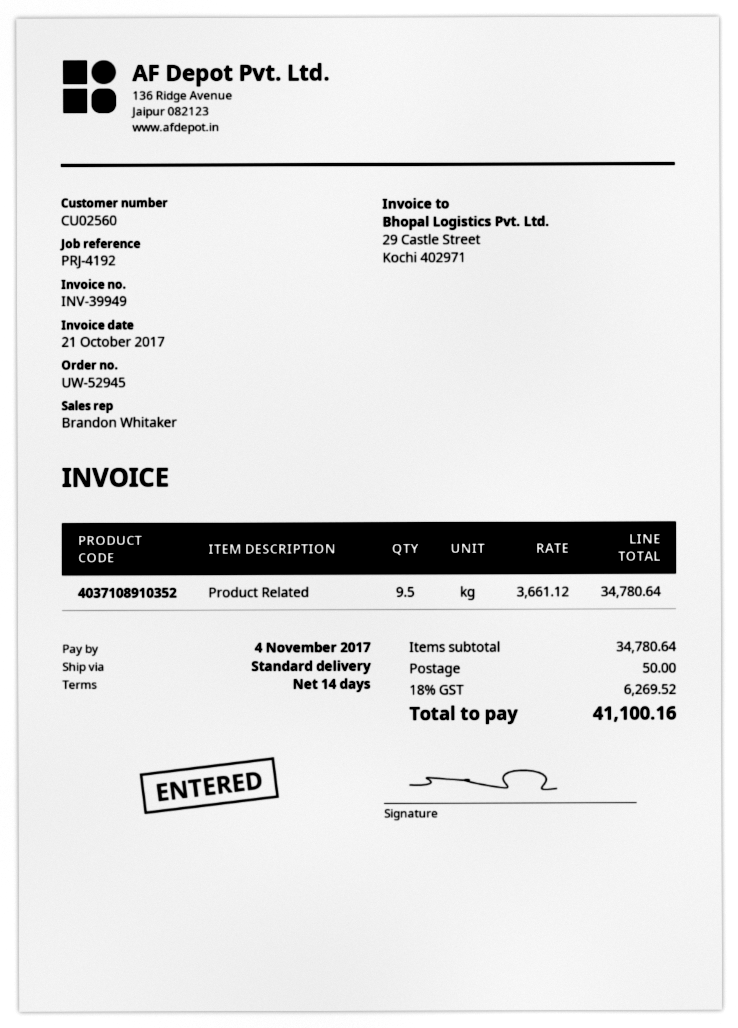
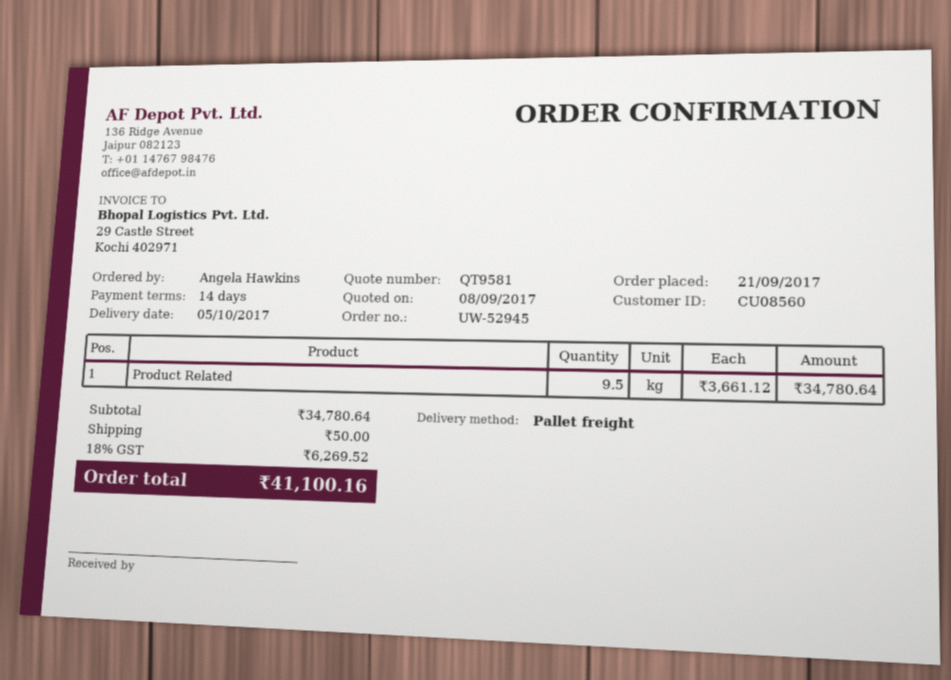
customer number: CU02560 -> CU08560
shipping method: standard -> pallet freight

